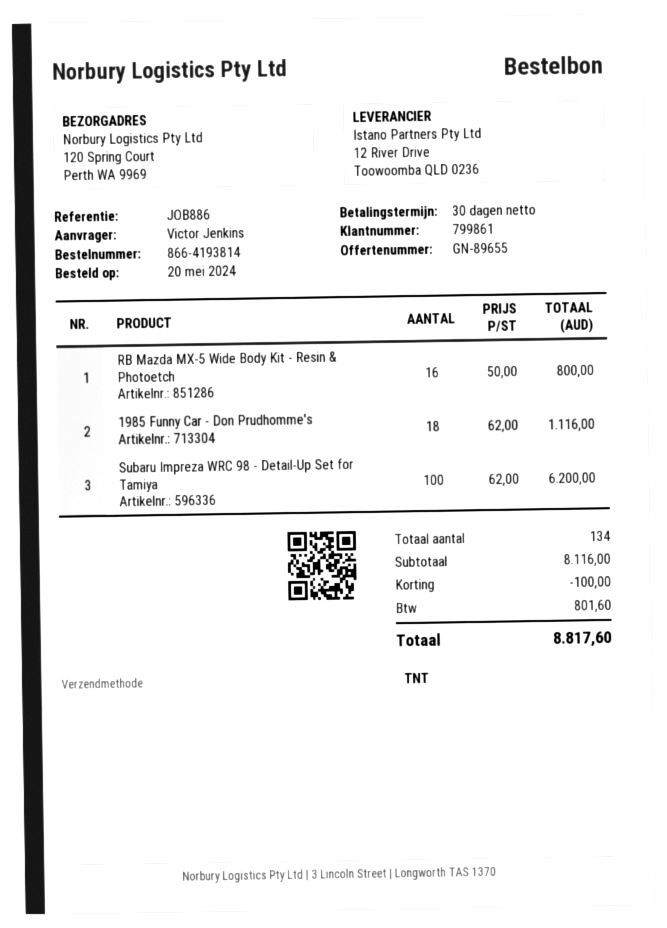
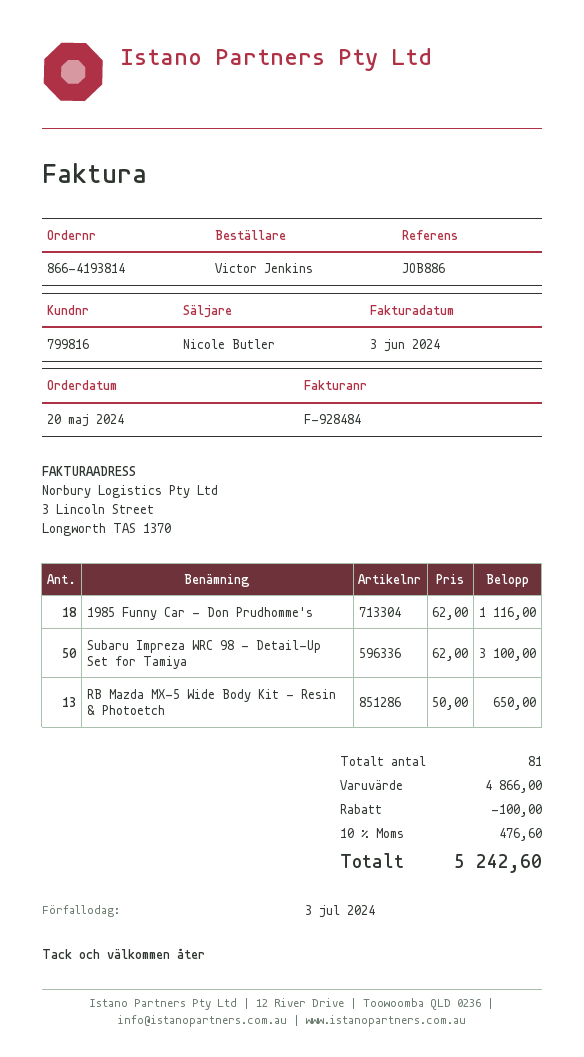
customer number: 799861 -> 799816
RB Mazda MX-5 Wide Body Kit - Resin & Photoetch: 16 x 50.00 = 800.00 -> 13 x 50.00 = 650.00
Subaru Impreza WRC 98 - Detail-Up Set for Tamiya: 100 x 62.00 = 6200.00 -> 50 x 62.00 = 3100.00
total quantity: 134 -> 81
subtotal: 8116.00 -> 4866.00
tax: 801.60 -> 476.60
total: 8817.60 -> 5242.60

